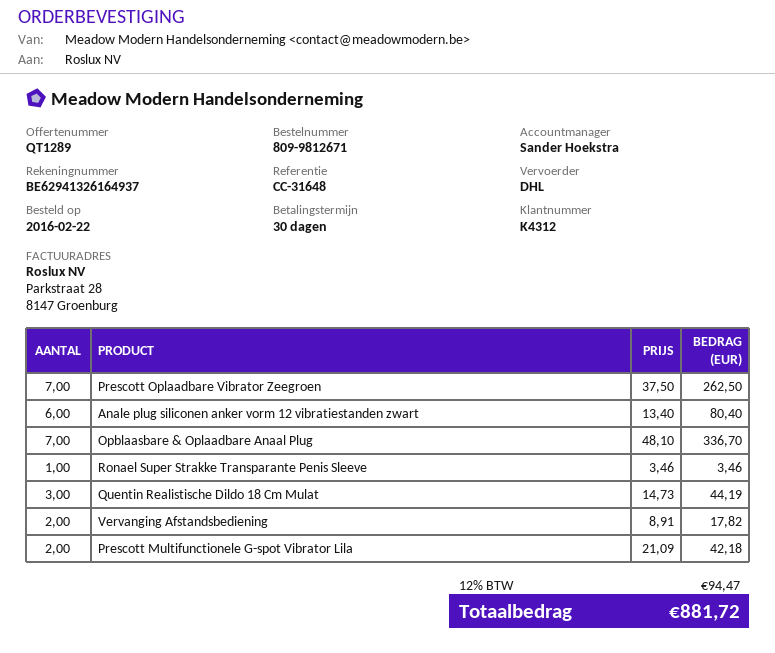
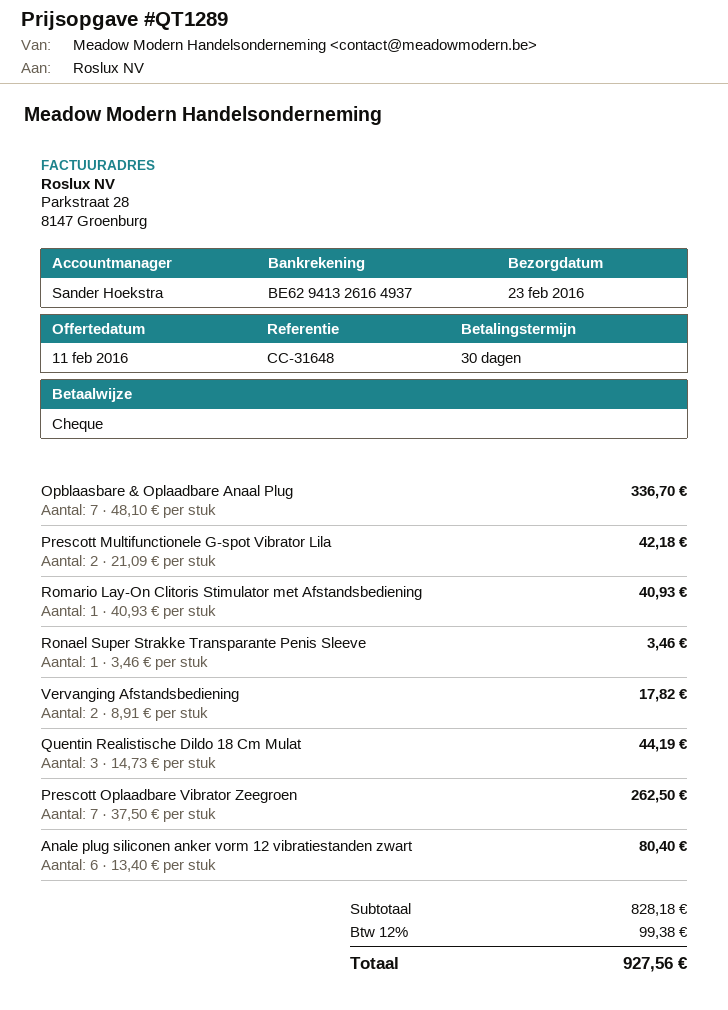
Romario Lay-On Clitoris Stimulator met Afstandsbediening: none -> 1 x 40.93 = 40.93
tax: 12% = 94.47 -> 12% = 99.38
total: 881.72 -> 927.56

